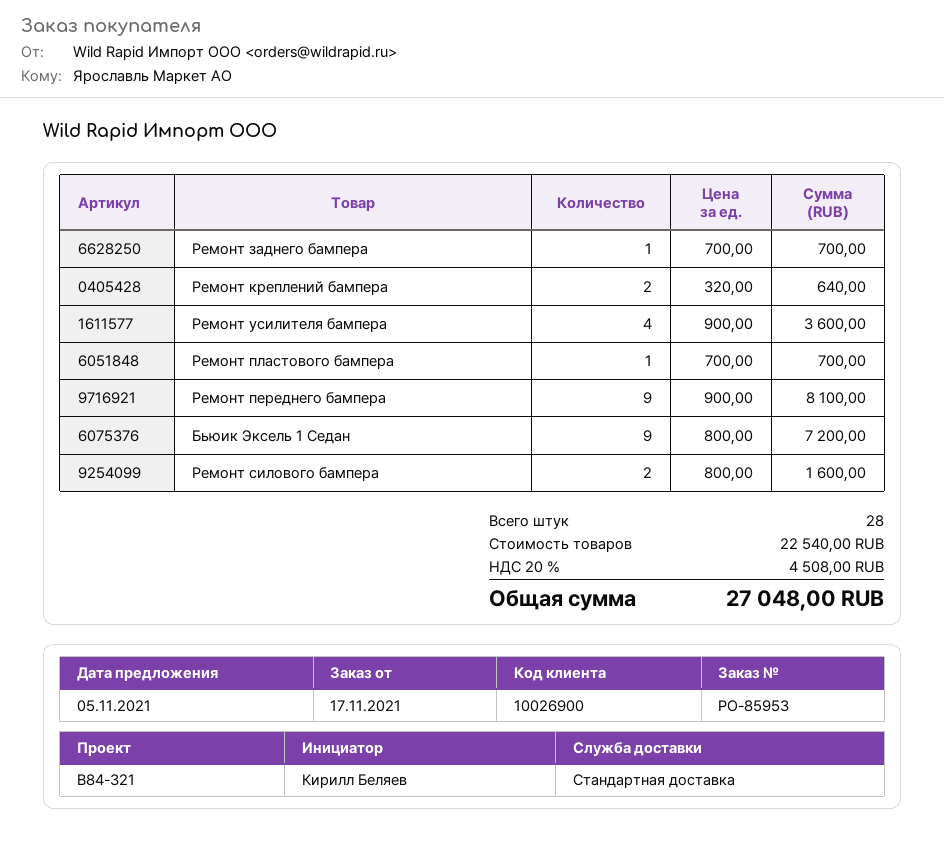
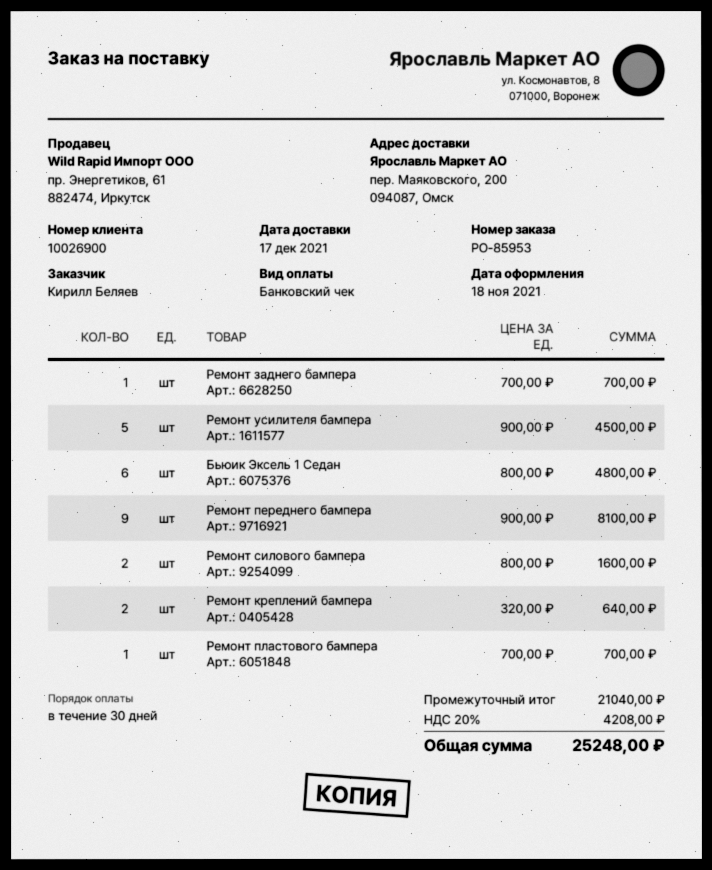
order date: 2021-11-17 -> 2021-11-18
Ремонт усилителя бампера: 4 x 900.00 = 3600.00 -> 5 x 900.00 = 4500.00
Бьюик Эксель 1 Седан: 9 x 800.00 = 7200.00 -> 6 x 800.00 = 4800.00
subtotal: 22540.00 -> 21040.00
tax: 20% = 4508.00 -> 20% = 4208.00
total: 27048.00 -> 25248.00

